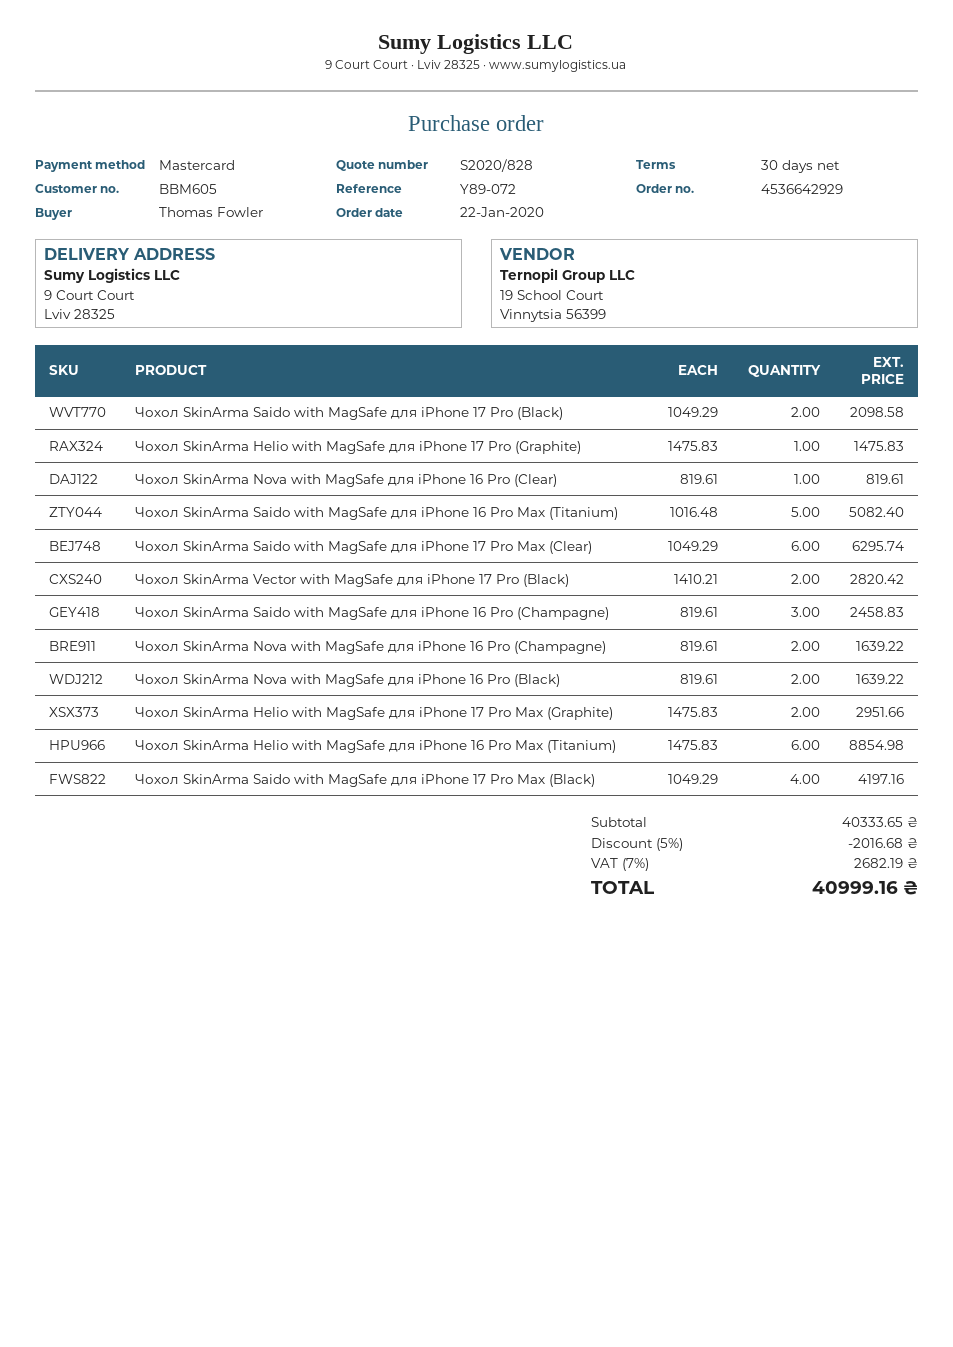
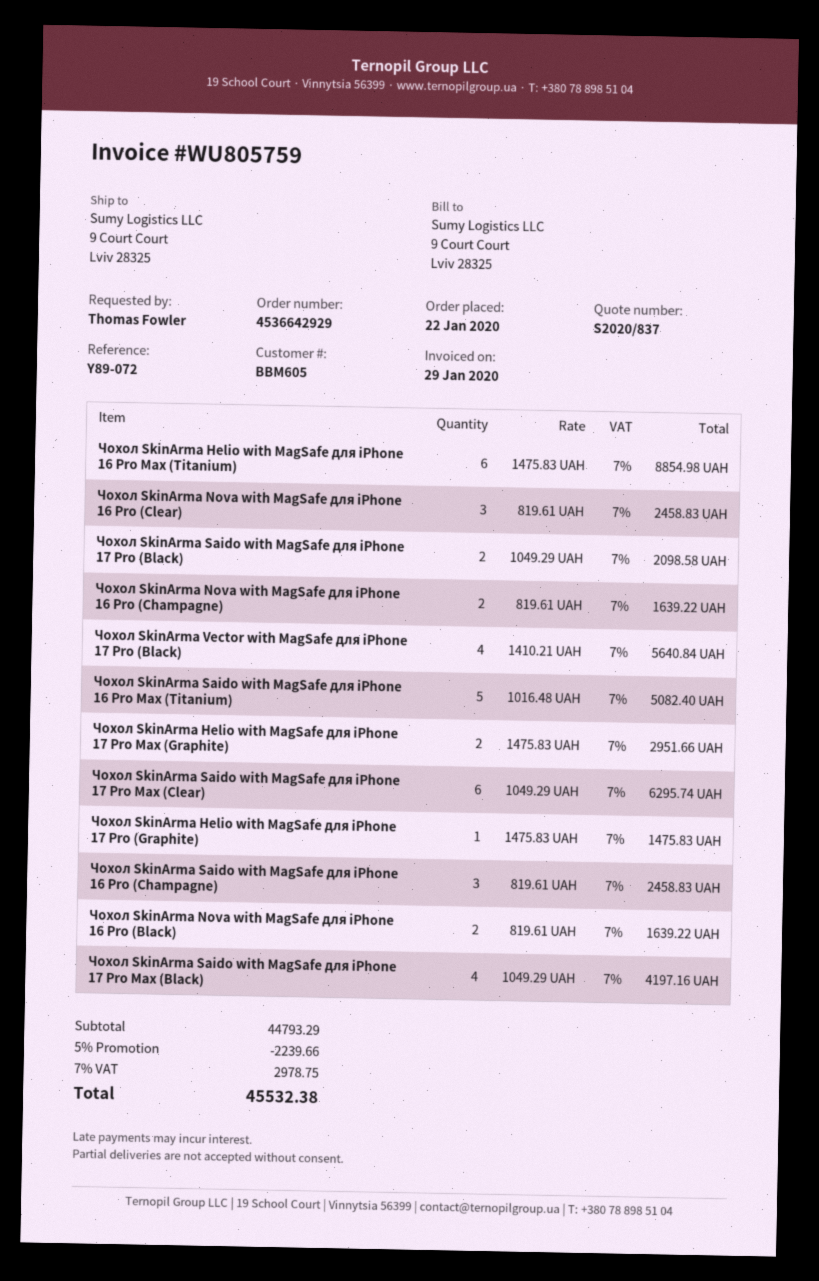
quote number: S2020/828 -> S2020/837
Чохол SkinArma Nova with MagSafe для iPhone 16 Pro (Clear): 1 x 819.61 = 819.61 -> 3 x 819.61 = 2458.83
Чохол SkinArma Vector with MagSafe для iPhone 17 Pro (Black): 2 x 1410.21 = 2820.42 -> 4 x 1410.21 = 5640.84
subtotal: 40333.65 -> 44793.29
discount: 5% = 2016.68 -> 5% = 2239.66
tax: 7% = 2682.19 -> 7% = 2978.75
total: 40999.16 -> 45532.38

